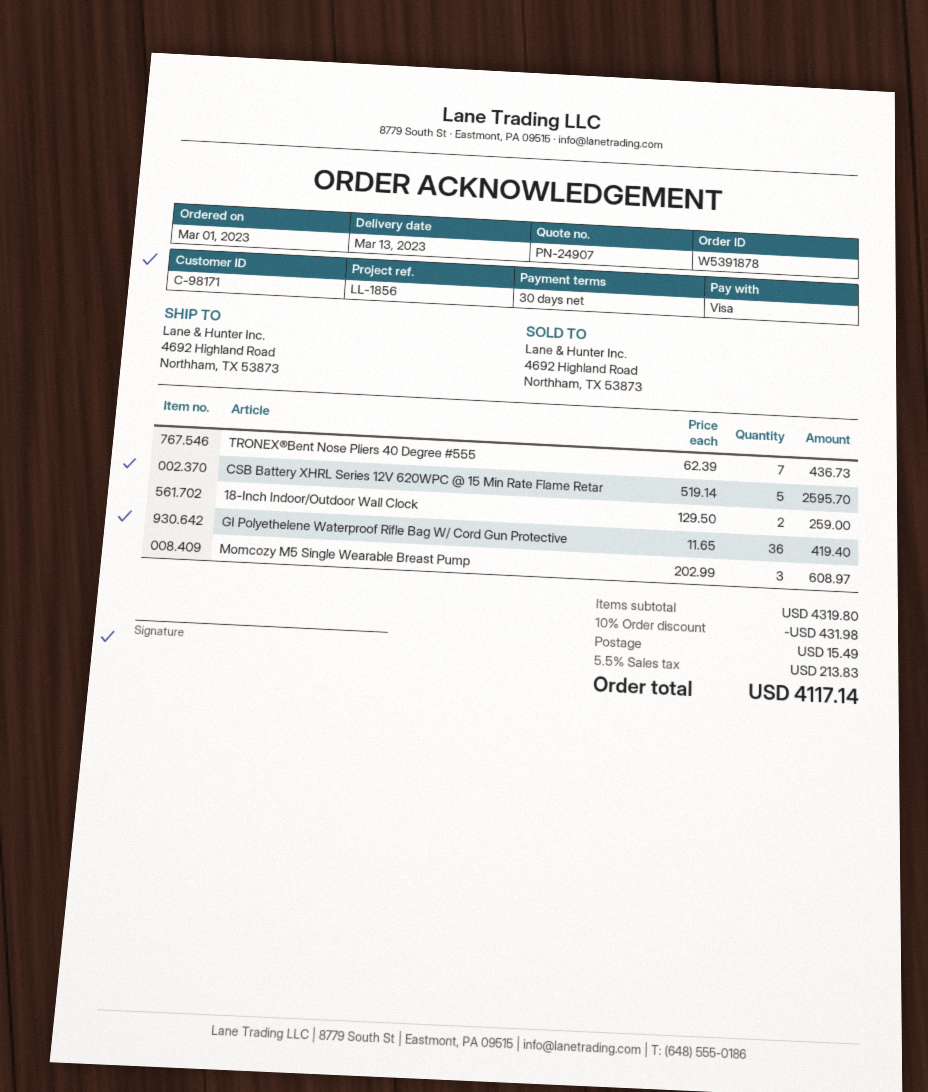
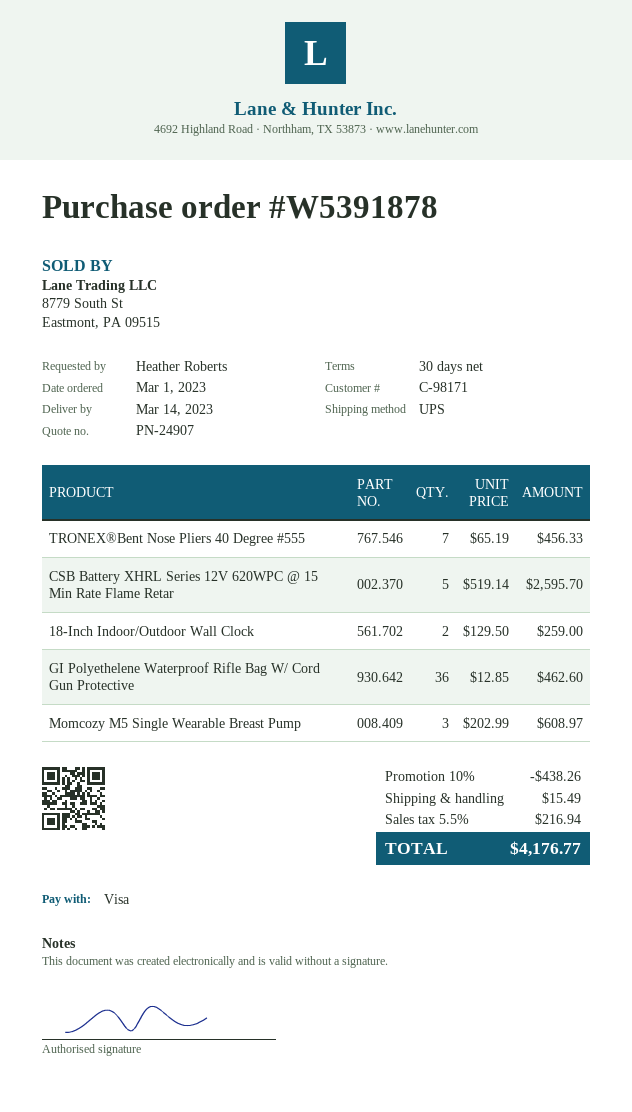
delivery date: 2023-03-13 -> 2023-03-14
TRONEX®Bent Nose Pliers 40 Degree #555: 7 x 62.39 = 436.73 -> 7 x 65.19 = 456.33
GI Polyethelene Waterproof Rifle Bag W/ Cord Gun Protective: 36 x 11.65 = 419.40 -> 36 x 12.85 = 462.60
discount: 10% = 431.98 -> 10% = 438.26
tax: 5.5% = 213.83 -> 5.5% = 216.94
total: 4117.14 -> 4176.77

